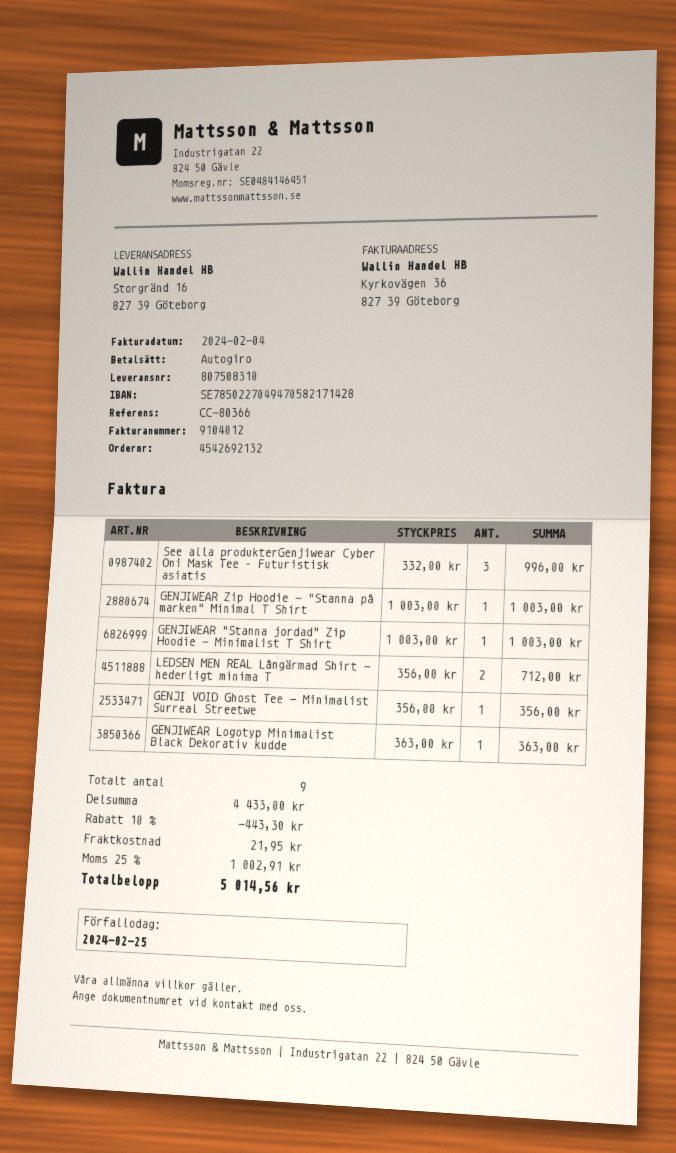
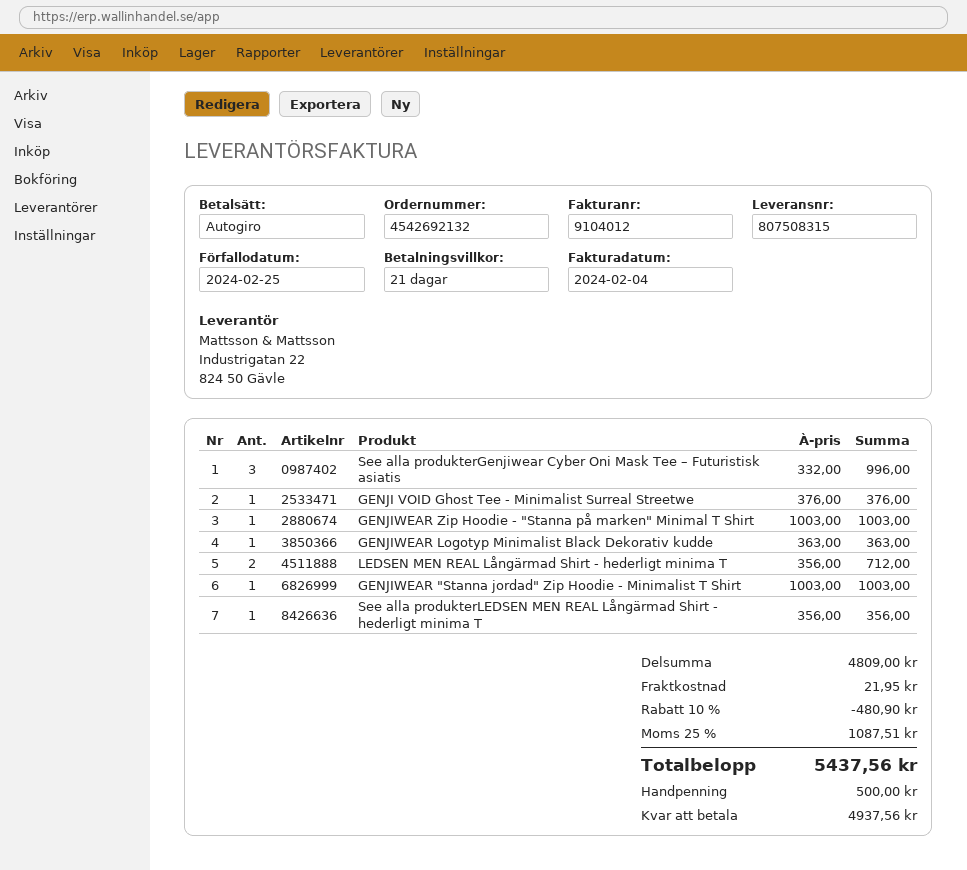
delivery note number: 807508310 -> 807508315
GENJI VOID Ghost Tee - Minimalist Surreal Streetwe: 1 x 356.00 = 356.00 -> 1 x 376.00 = 376.00
See alla produkterLEDSEN MEN REAL Långärmad Shirt - hederligt minima T: none -> 1 x 356.00 = 356.00
subtotal: 4433.00 -> 4809.00
discount: 10% = 443.30 -> 10% = 480.90
tax: 25% = 1002.91 -> 25% = 1087.51
total: 5014.56 -> 5437.56

